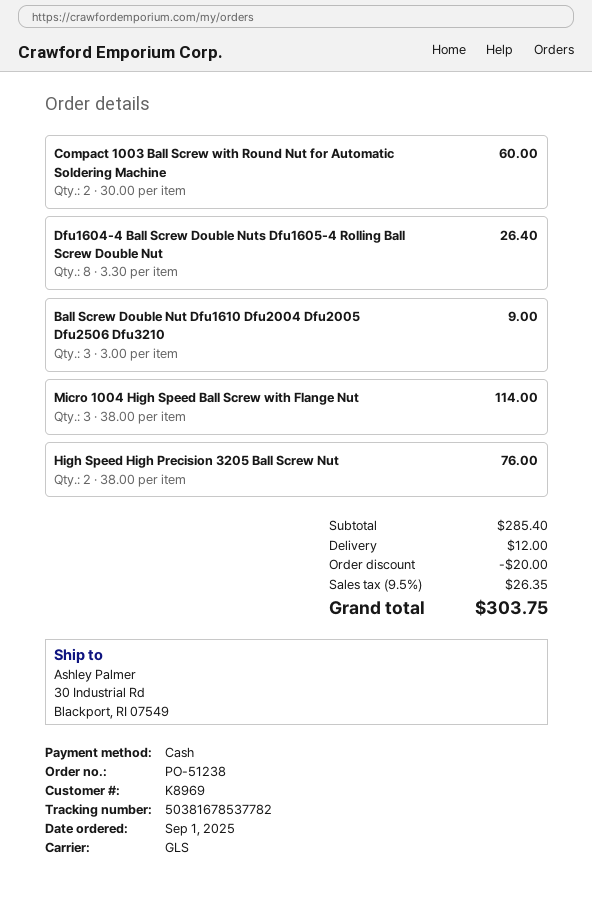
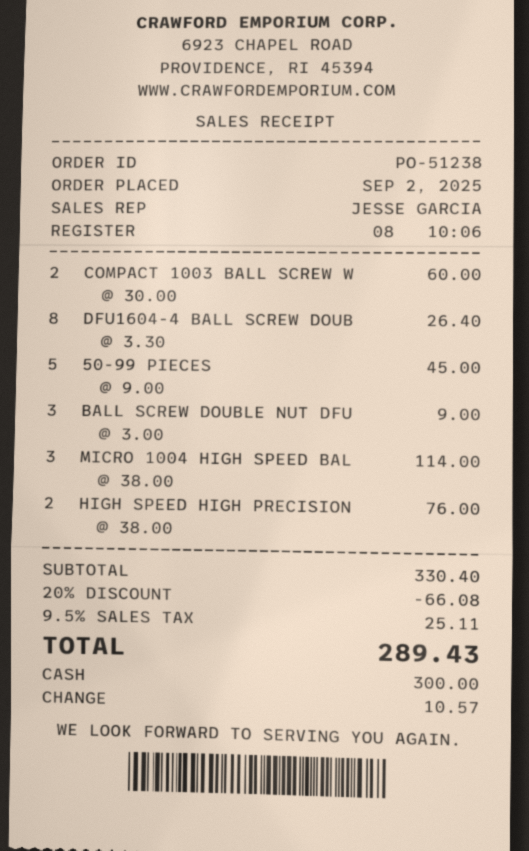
order date: 2025-09-01 -> 2025-09-02
50-99 PIECES: none -> 5 x 9.00 = 45.00
subtotal: 285.40 -> 330.40
discount: 20.00 -> 66.08
shipping: 12.00 -> none
tax: 9.5% = 26.35 -> 9.5% = 25.11
total: 303.75 -> 289.43

